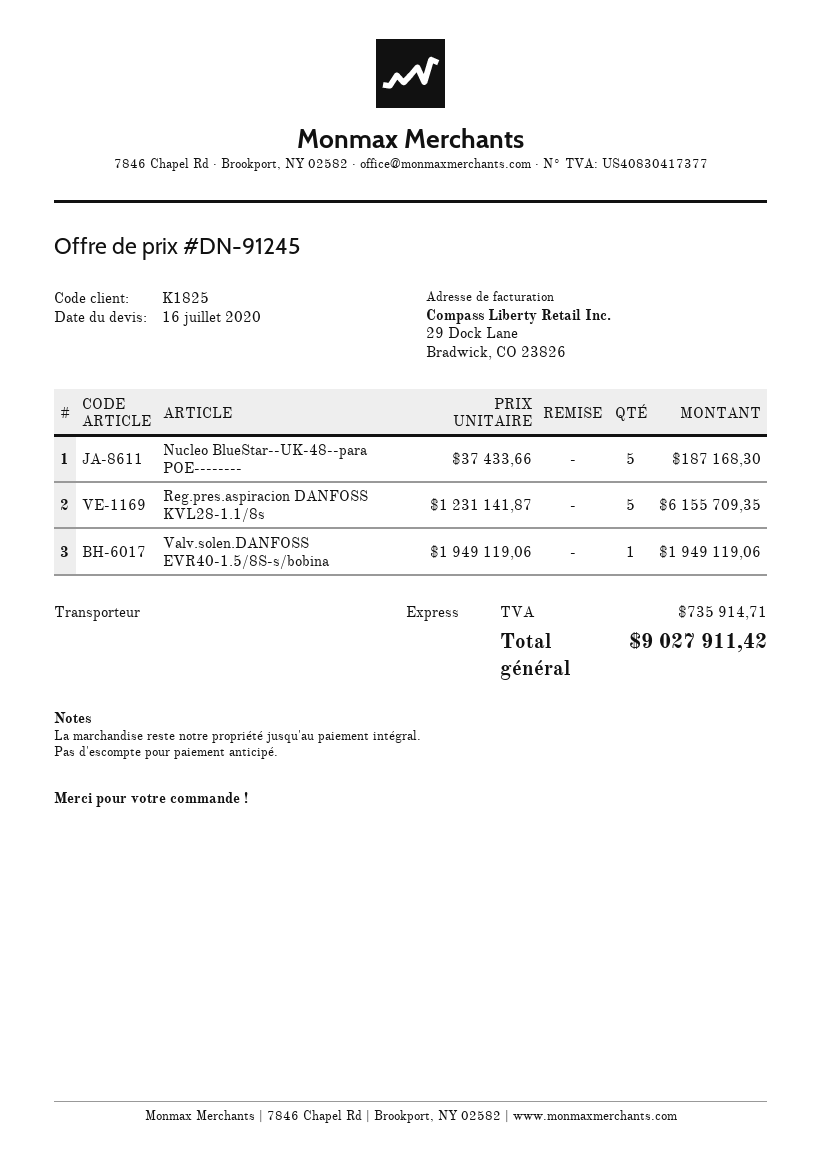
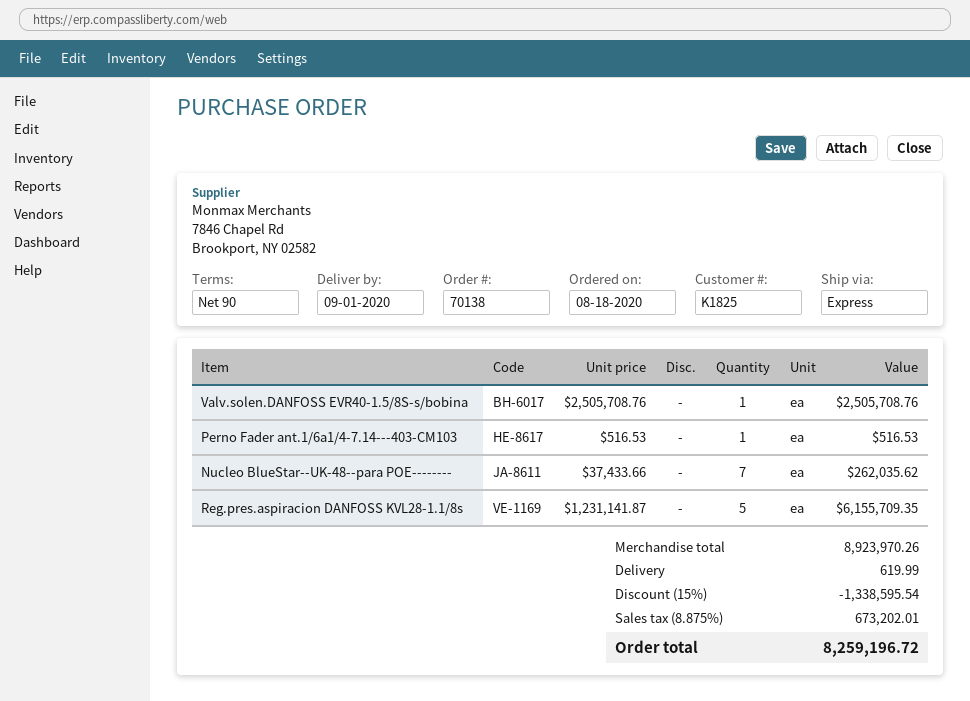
Nucleo BlueStar--UK-48--para POE--------: 5 x 37433.66 = 187168.30 -> 7 x 37433.66 = 262035.62
Valv.solen.DANFOSS EVR40-1.5/8S-s/bobina: 1 x 1949119.06 = 1949119.06 -> 1 x 2505708.76 = 2505708.76
Perno Fader ant.1/6a1/4-7.14---403-CM103: none -> 1 x 516.53 = 516.53
discount: none -> 15% = 1338595.54
shipping: none -> 619.99
tax: 735914.71 -> 673202.01
total: 9027911.42 -> 8259196.72

